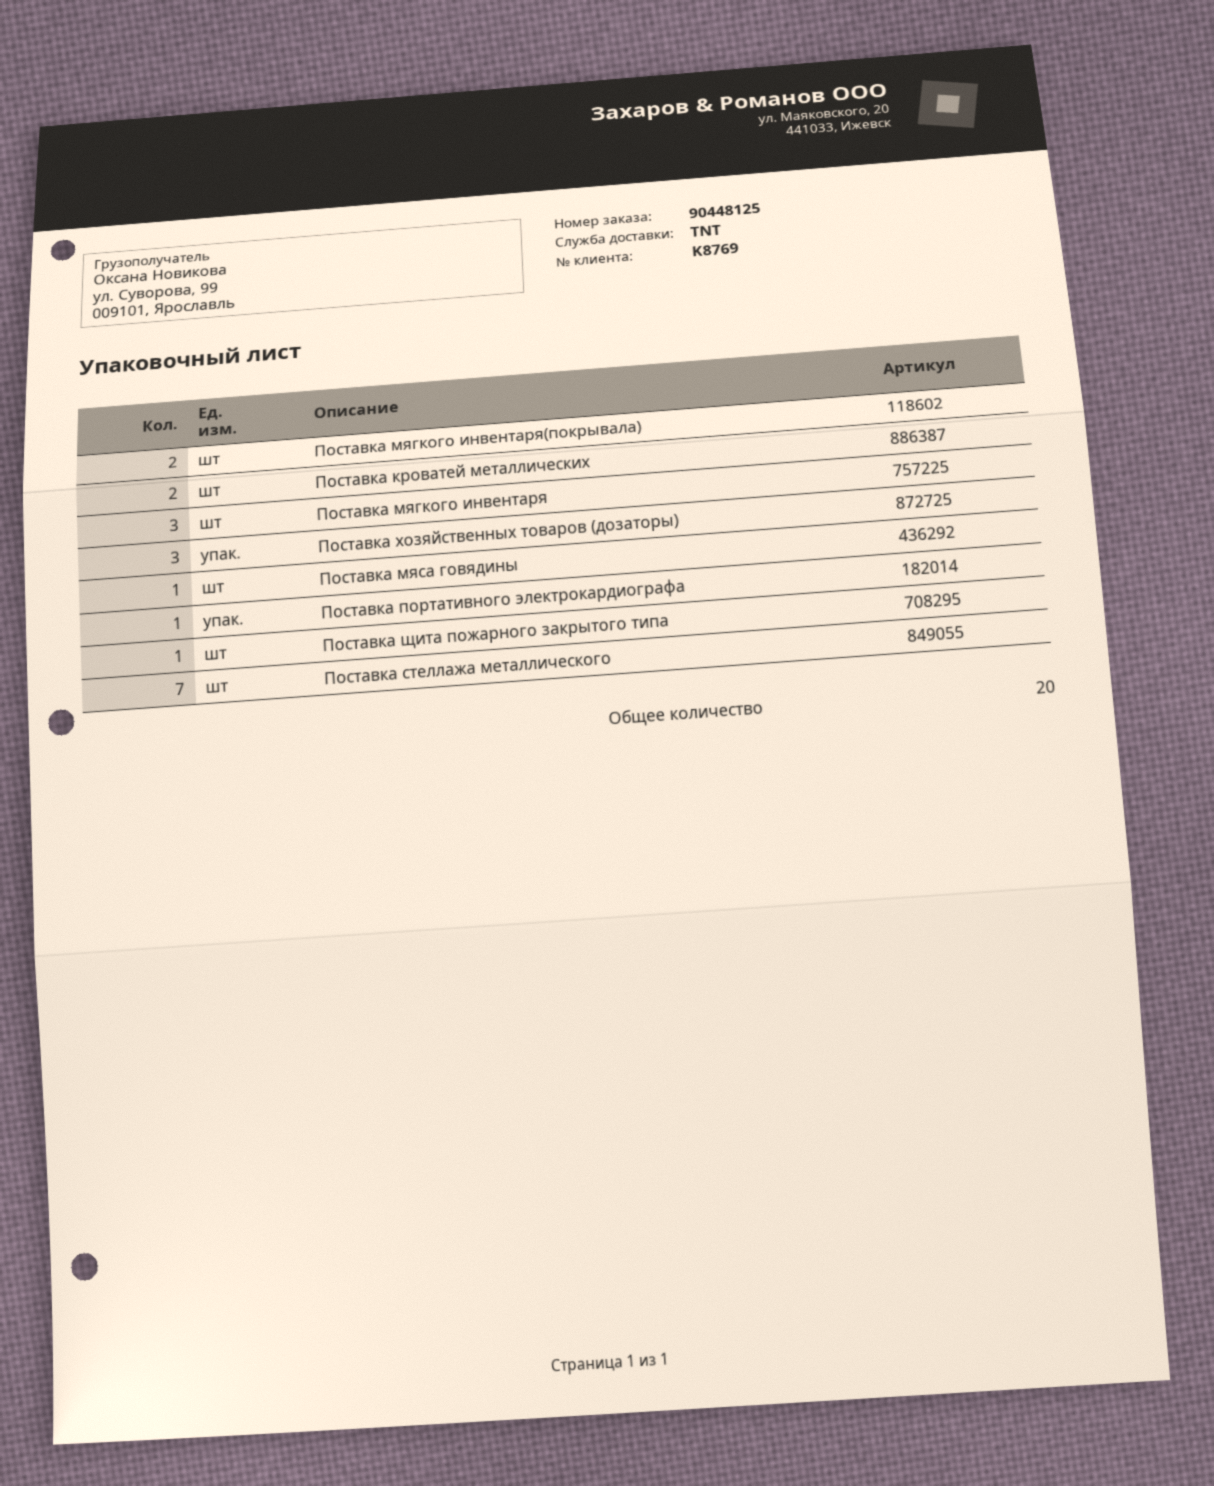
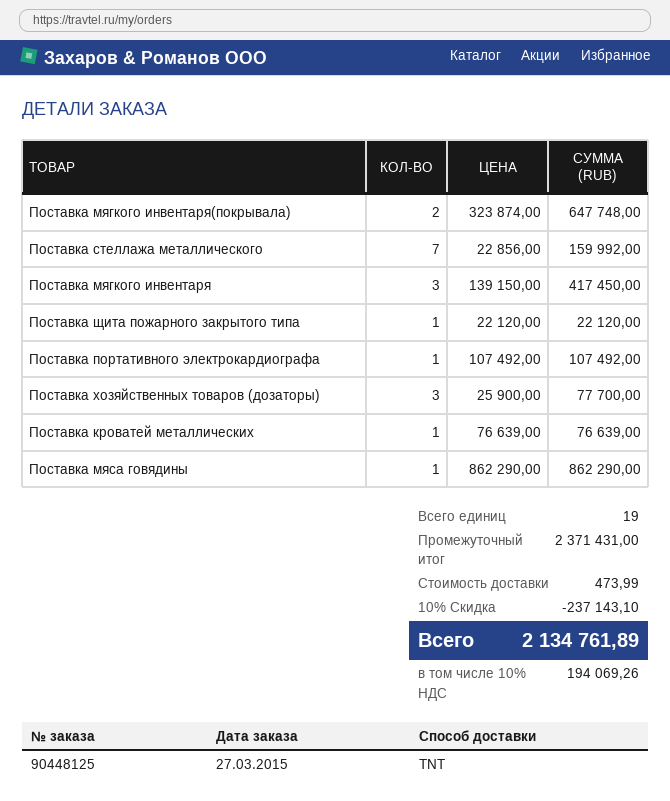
Поставка кроватей металлических: 2 -> 1
total quantity: 20 -> 19

